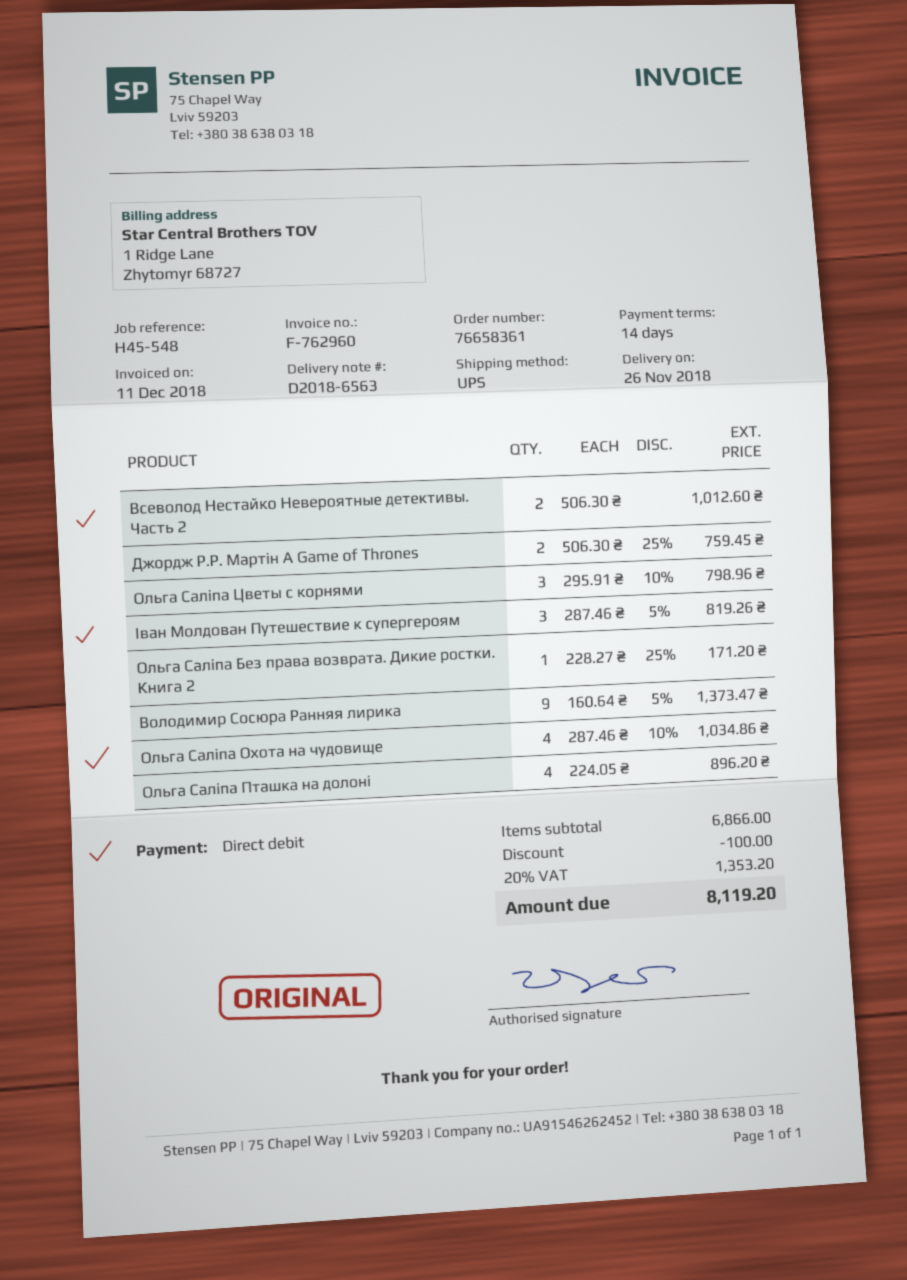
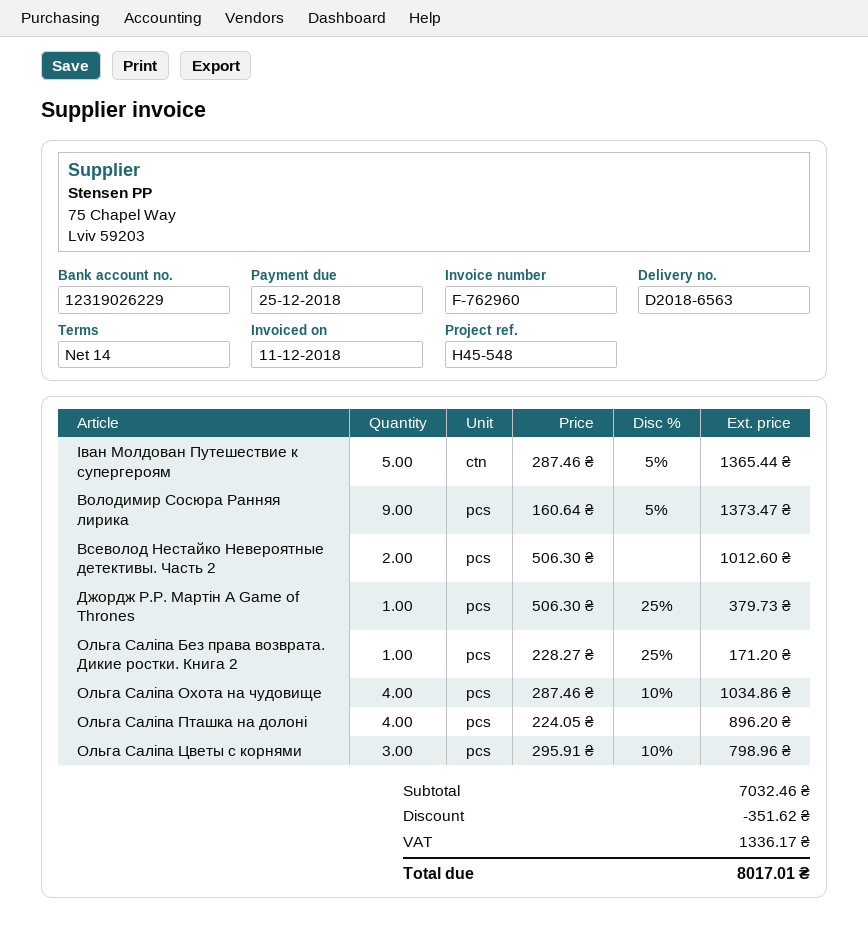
Джордж Р.Р. Мартін A Game of Thrones: 2 x 506.30 - 25% = 759.45 -> 1 x 506.30 - 25% = 379.73
Іван Молдован Путешествие к супергероям: 3 x 287.46 - 5% = 819.26 -> 5 x 287.46 - 5% = 1365.44
subtotal: 6866.00 -> 7032.46
discount: 100.00 -> 351.62
tax: 1353.20 -> 1336.17
total: 8119.20 -> 8017.01

